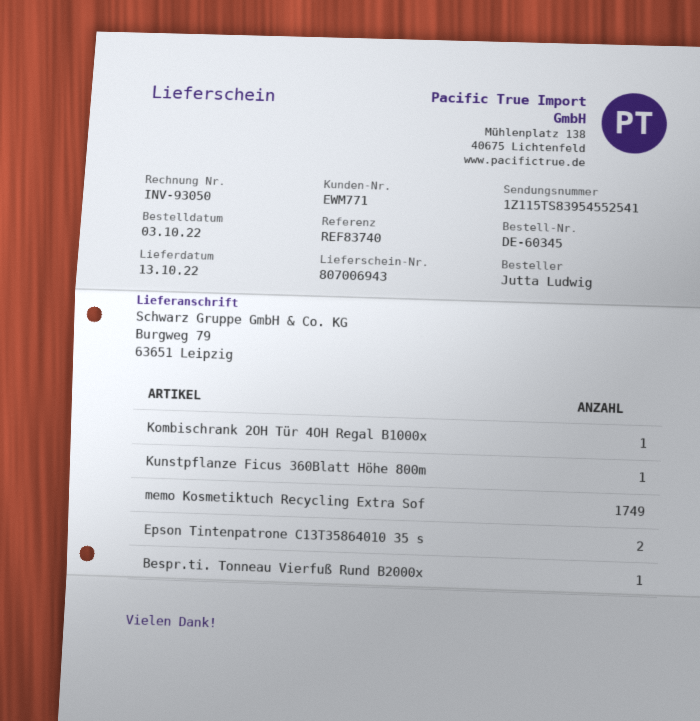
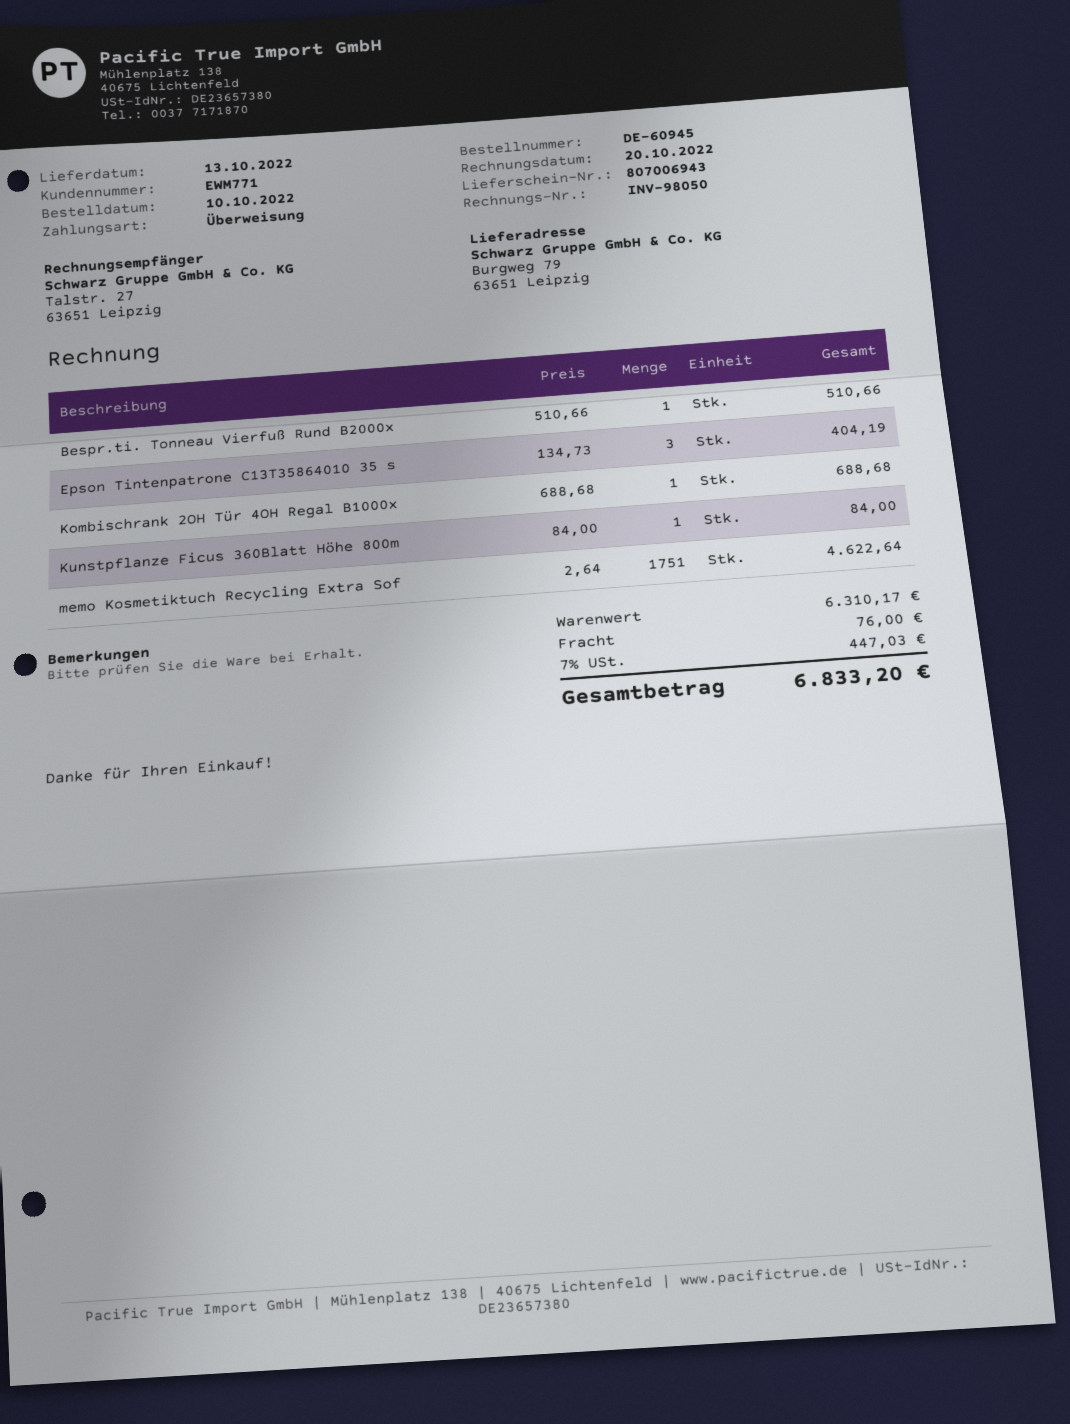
order number: DE-60345 -> DE-60945
order date: 2022-10-03 -> 2022-10-10
invoice number: INV-93050 -> INV-98050
memo Kosmetiktuch Recycling Extra Sof: 1749 -> 1751
Epson Tintenpatrone C13T35864010 35 s: 2 -> 3

